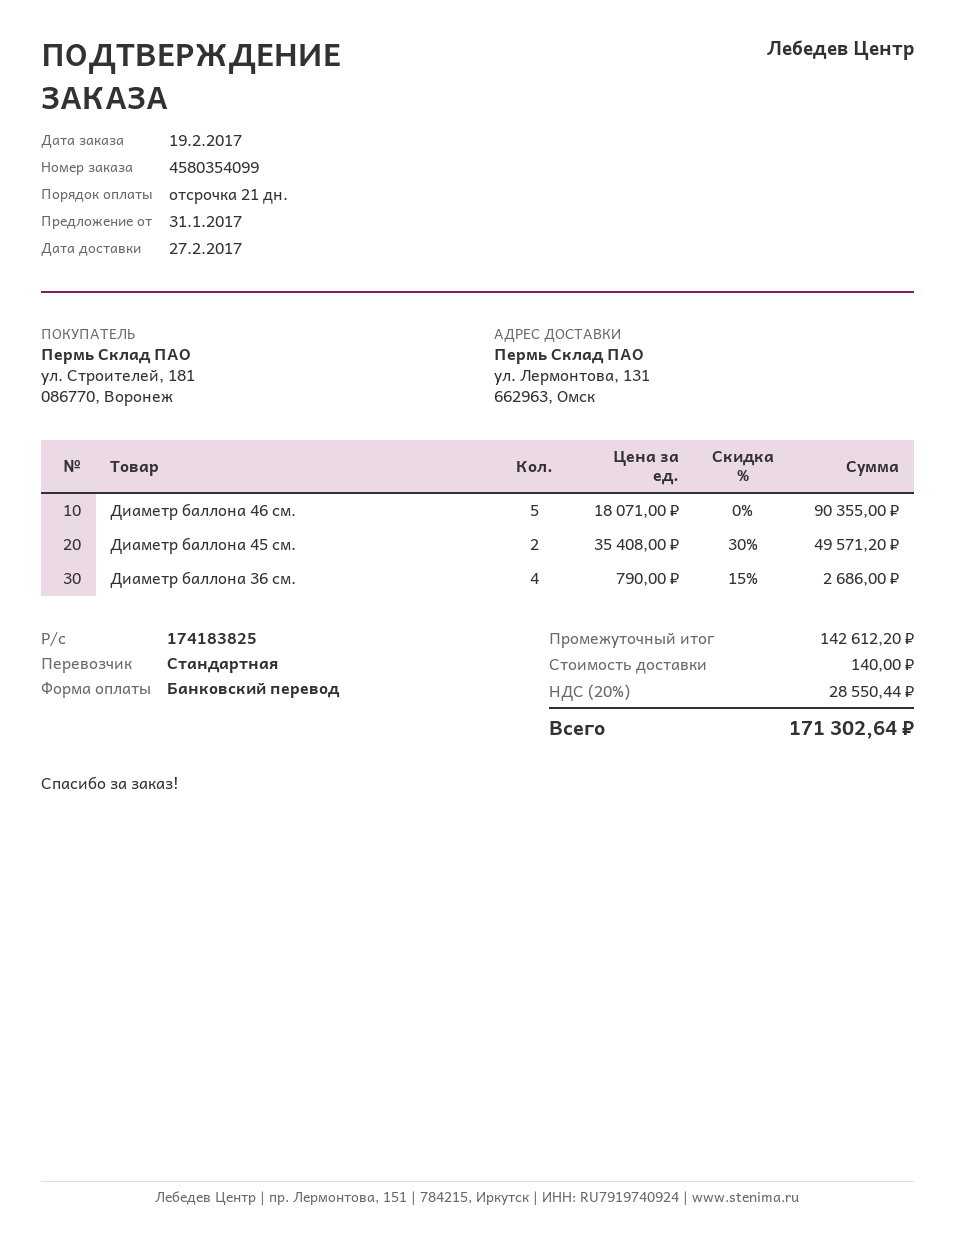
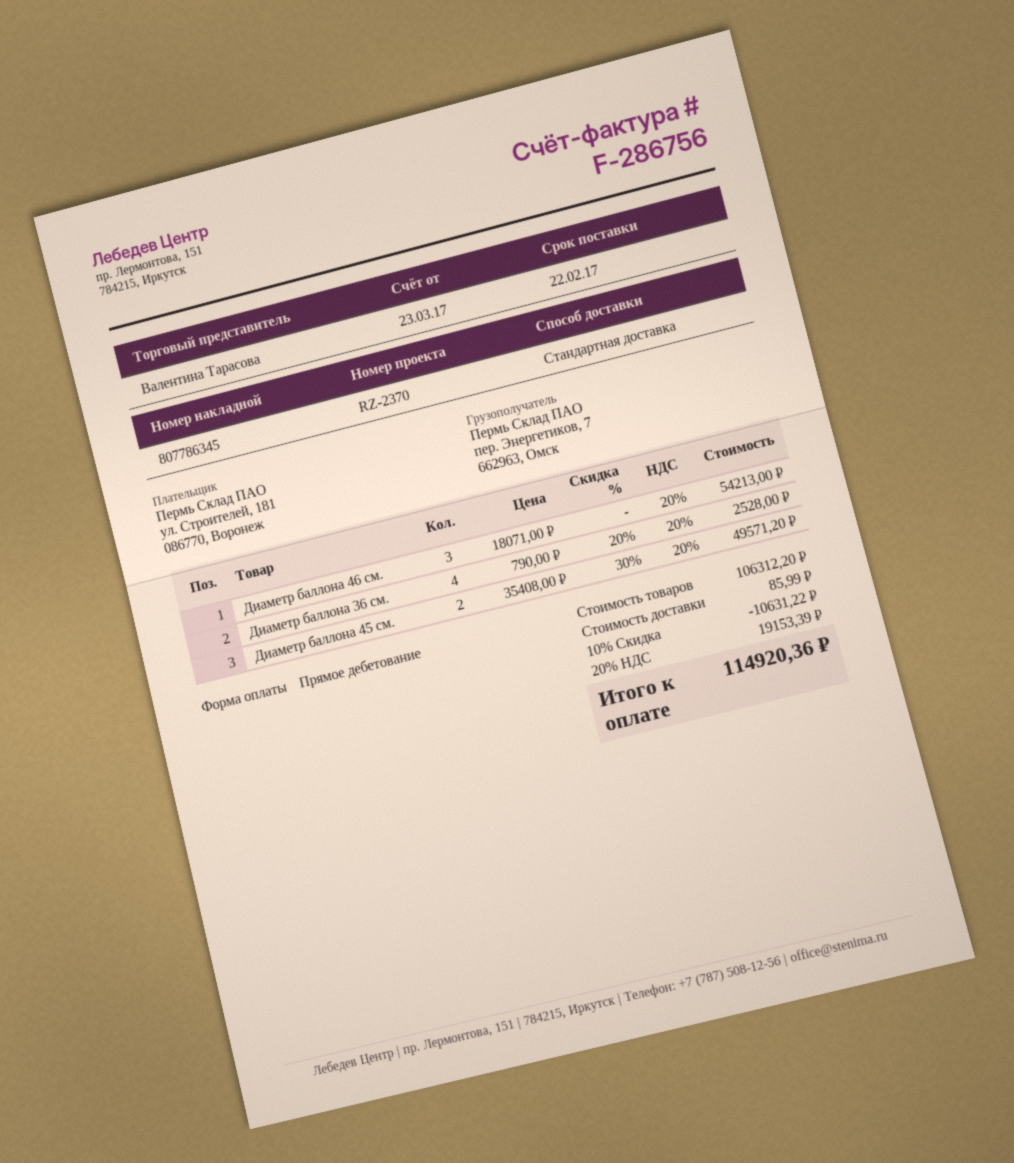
delivery date: 2017-02-27 -> 2017-02-22
payment method: bank transfer -> direct debit
ship to: ул. Лермонтова, 131, 662963, Омск -> пер. Энергетиков, 7, 662963, Омск
Диаметр баллона 46 см.: 5 x 18071.00 = 90355.00 -> 3 x 18071.00 = 54213.00
Диаметр баллона 36 см.: 4 x 790.00 - 15% = 2686.00 -> 4 x 790.00 - 20% = 2528.00
subtotal: 142612.20 -> 106312.20
discount: none -> 10% = 10631.22
shipping: 140.00 -> 85.99
tax: 20% = 28550.44 -> 20% = 19153.39
total: 171302.64 -> 114920.36

